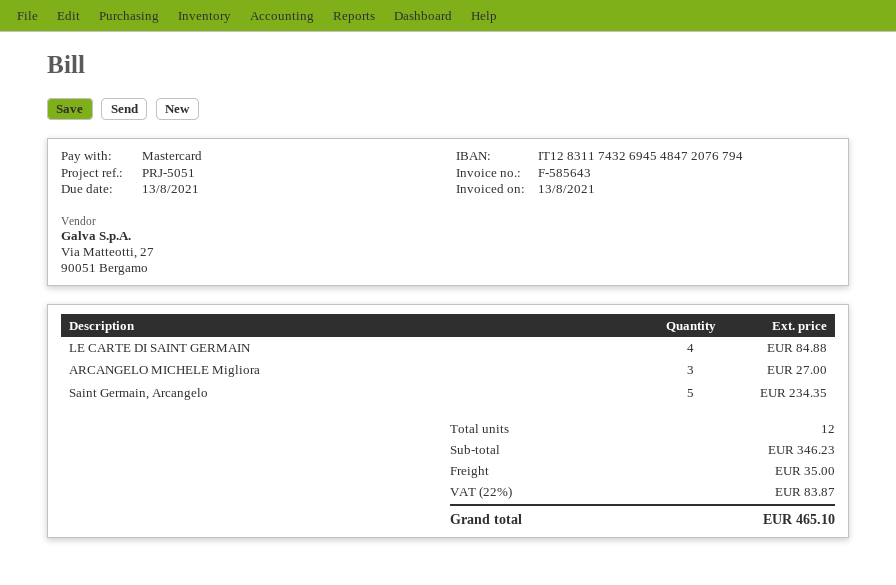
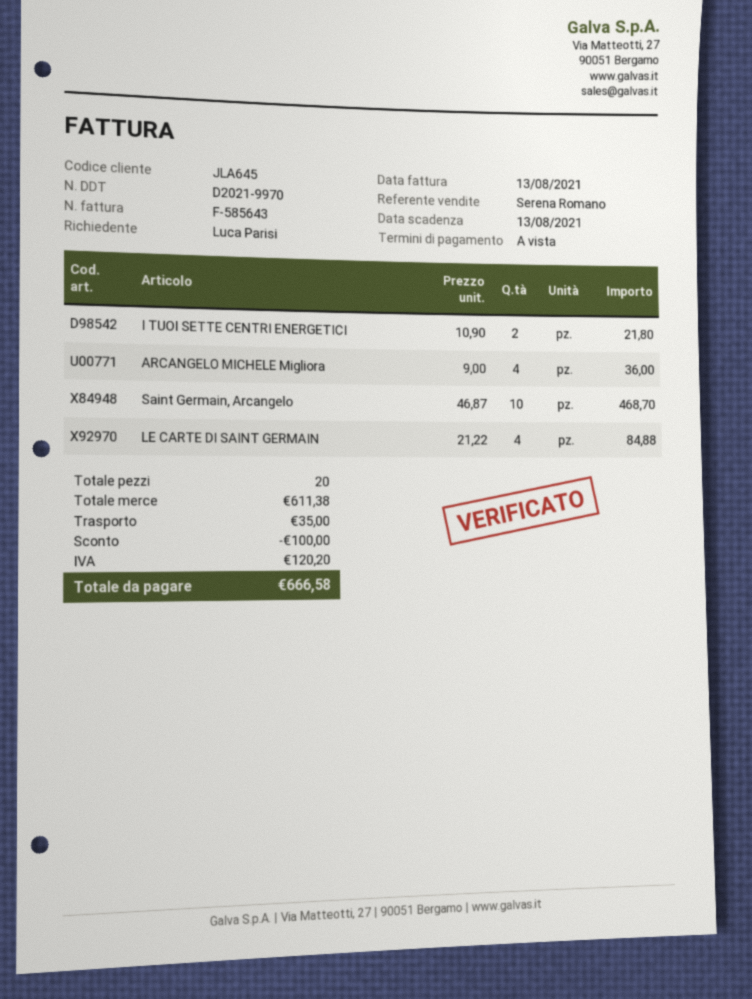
ARCANGELO MICHELE Migliora: 3 for 27.00 -> 4 for 36.00
Saint Germain, Arcangelo: 5 for 234.35 -> 10 for 468.70
I TUOI SETTE CENTRI ENERGETICI: none -> 2 for 21.80
total quantity: 12 -> 20
subtotal: 346.23 -> 611.38
discount: none -> 100.00
tax: 83.87 -> 120.20
total: 465.10 -> 666.58

